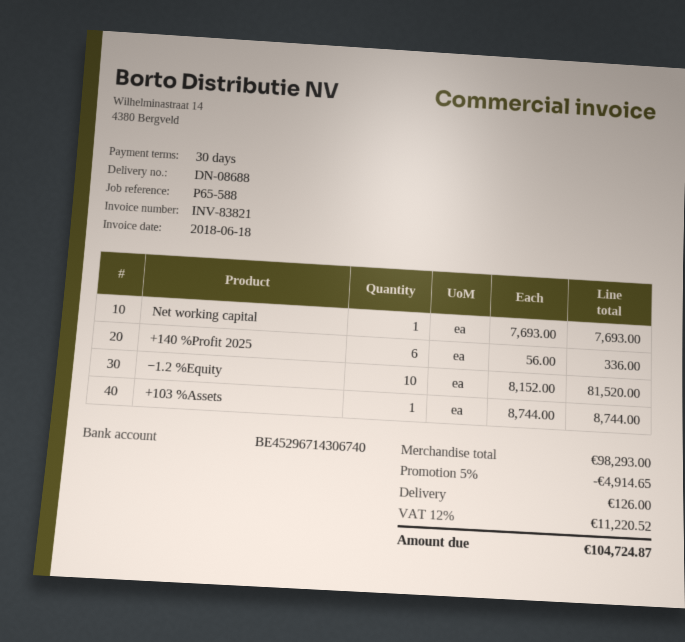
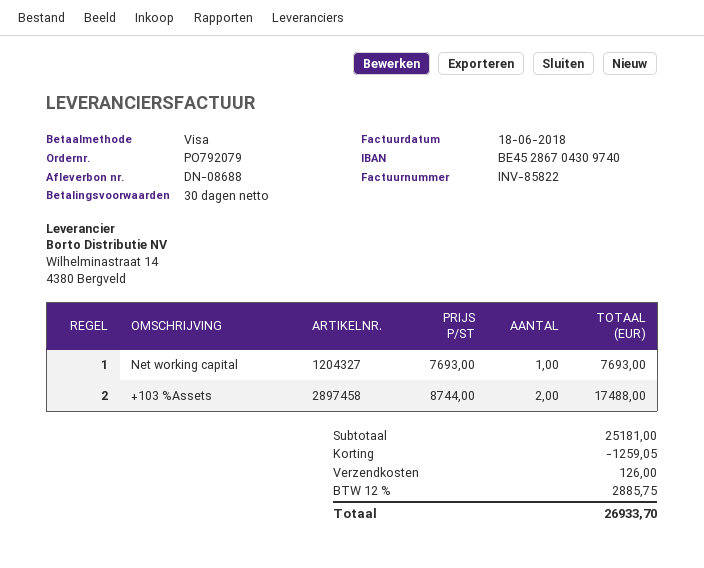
invoice number: INV-83821 -> INV-85822
bank account: BE45296714306740 -> BE45286704309740
+140 %Profit 2025: 6 x 56.00 = 336.00 -> none
−1.2 %Equity: 10 x 8152.00 = 81520.00 -> none
+103 %Assets: 1 x 8744.00 = 8744.00 -> 2 x 8744.00 = 17488.00
subtotal: 98293.00 -> 25181.00
discount: 4914.65 -> 1259.05
tax: 12% = 11220.52 -> 12% = 2885.75
total: 104724.87 -> 26933.70

